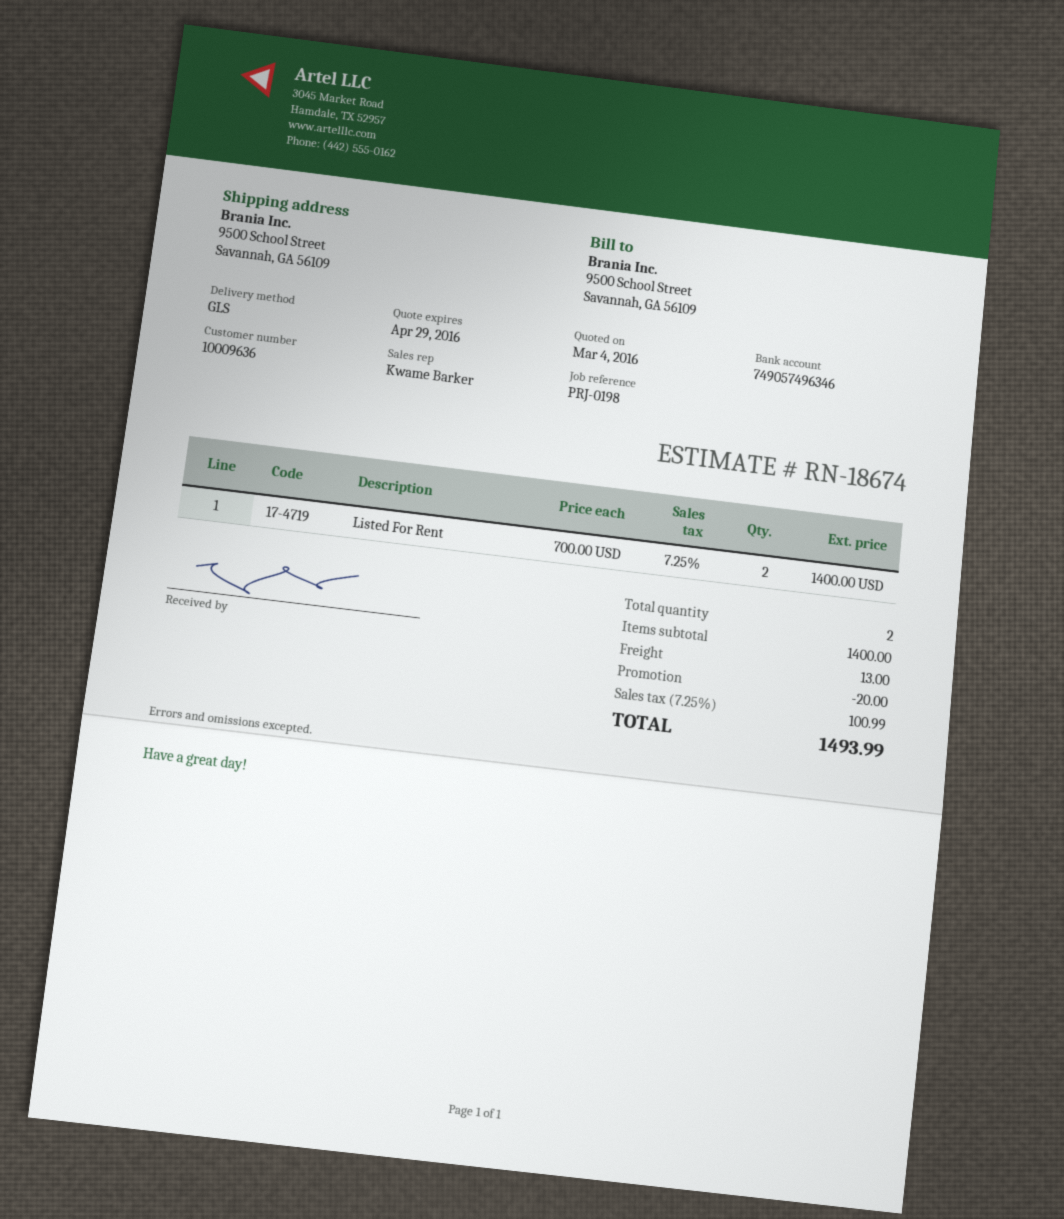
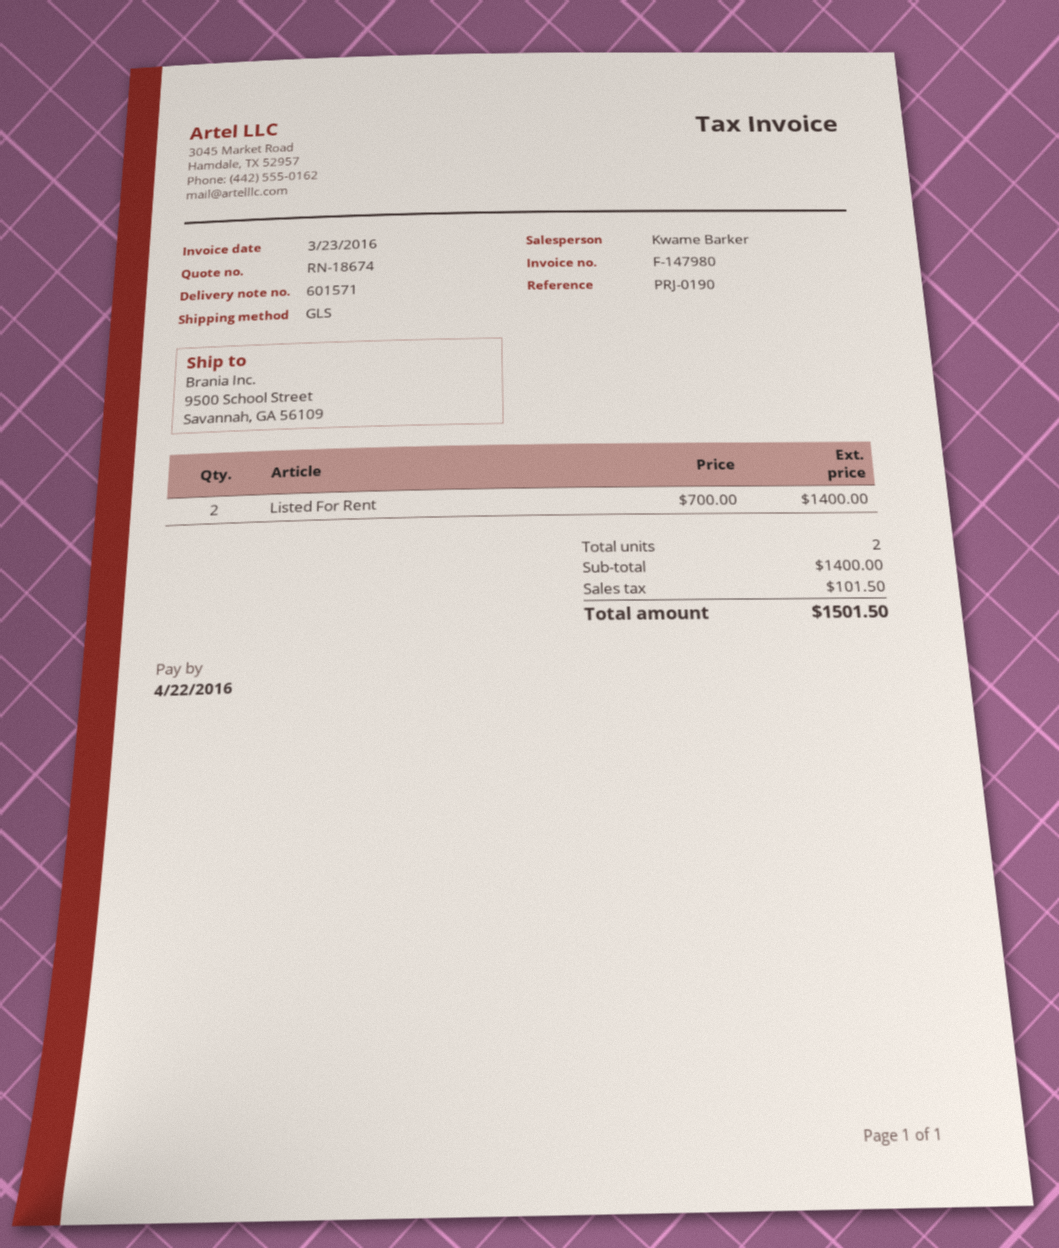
reference: PRJ-0198 -> PRJ-0190
discount: 20.00 -> none
shipping: 13.00 -> none
tax: 100.99 -> 101.50
total: 1493.99 -> 1501.50

